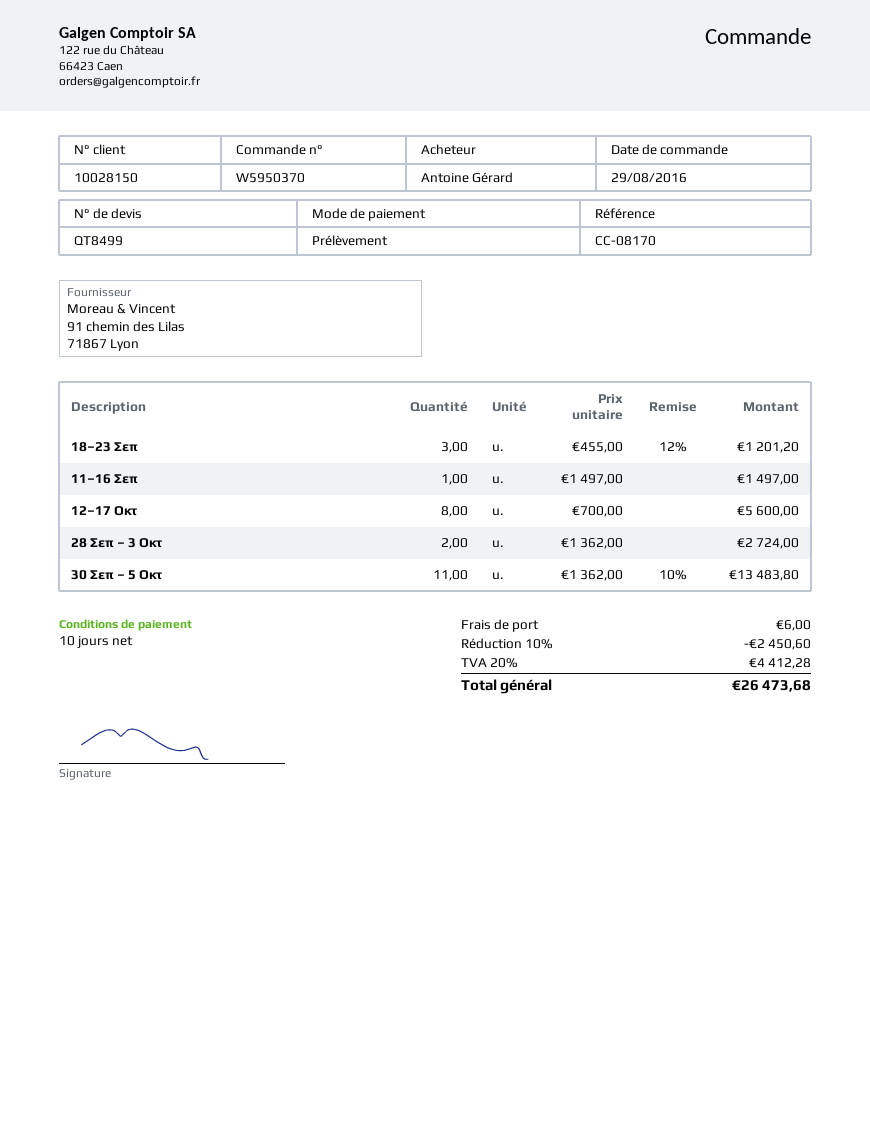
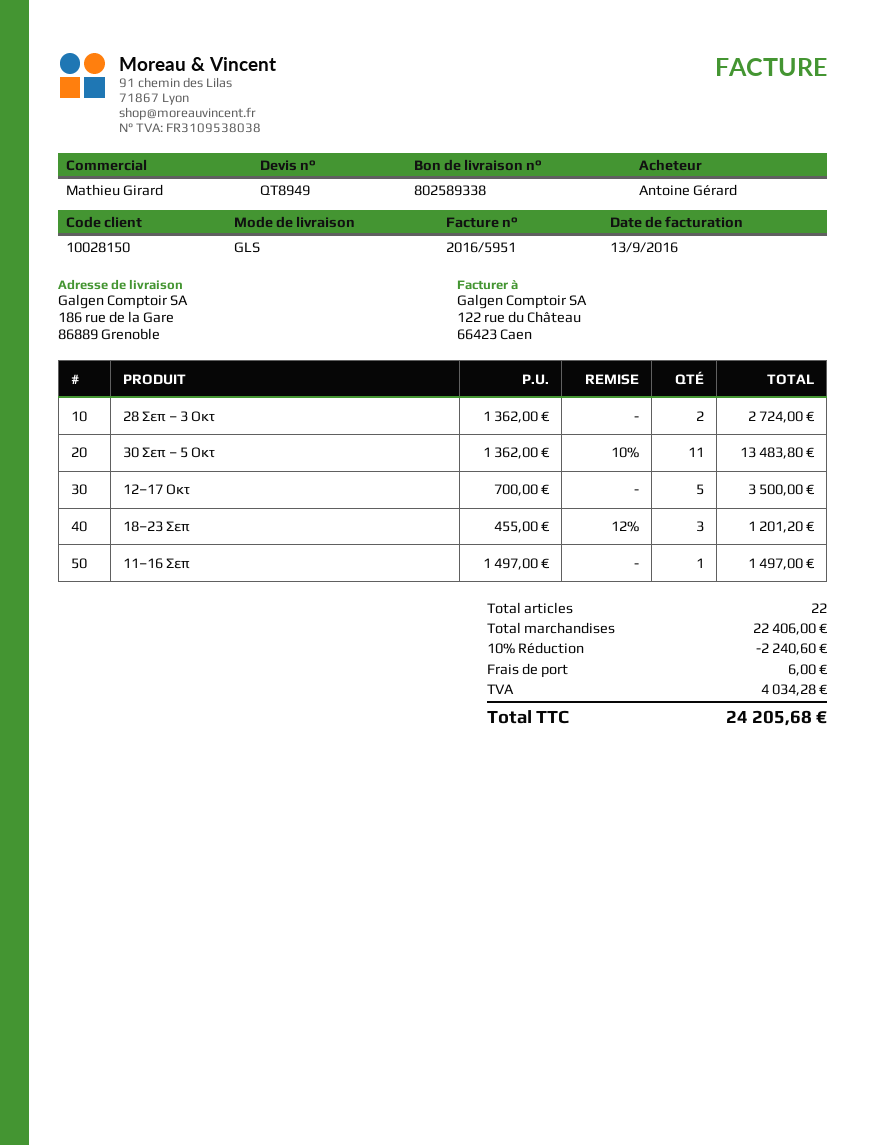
quote number: QT8499 -> QT8949
12–17 Οκτ: 8 x 700.00 = 5600.00 -> 5 x 700.00 = 3500.00
discount: 10% = 2450.60 -> 10% = 2240.60
tax: 4412.28 -> 4034.28
total: 26473.68 -> 24205.68

